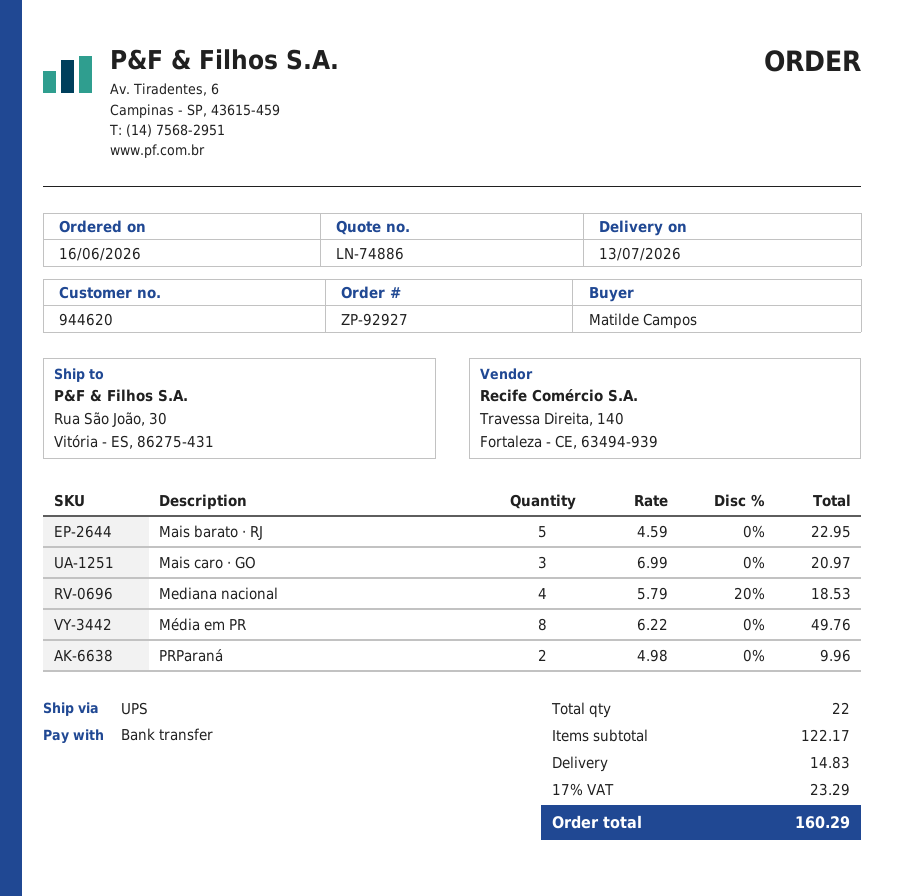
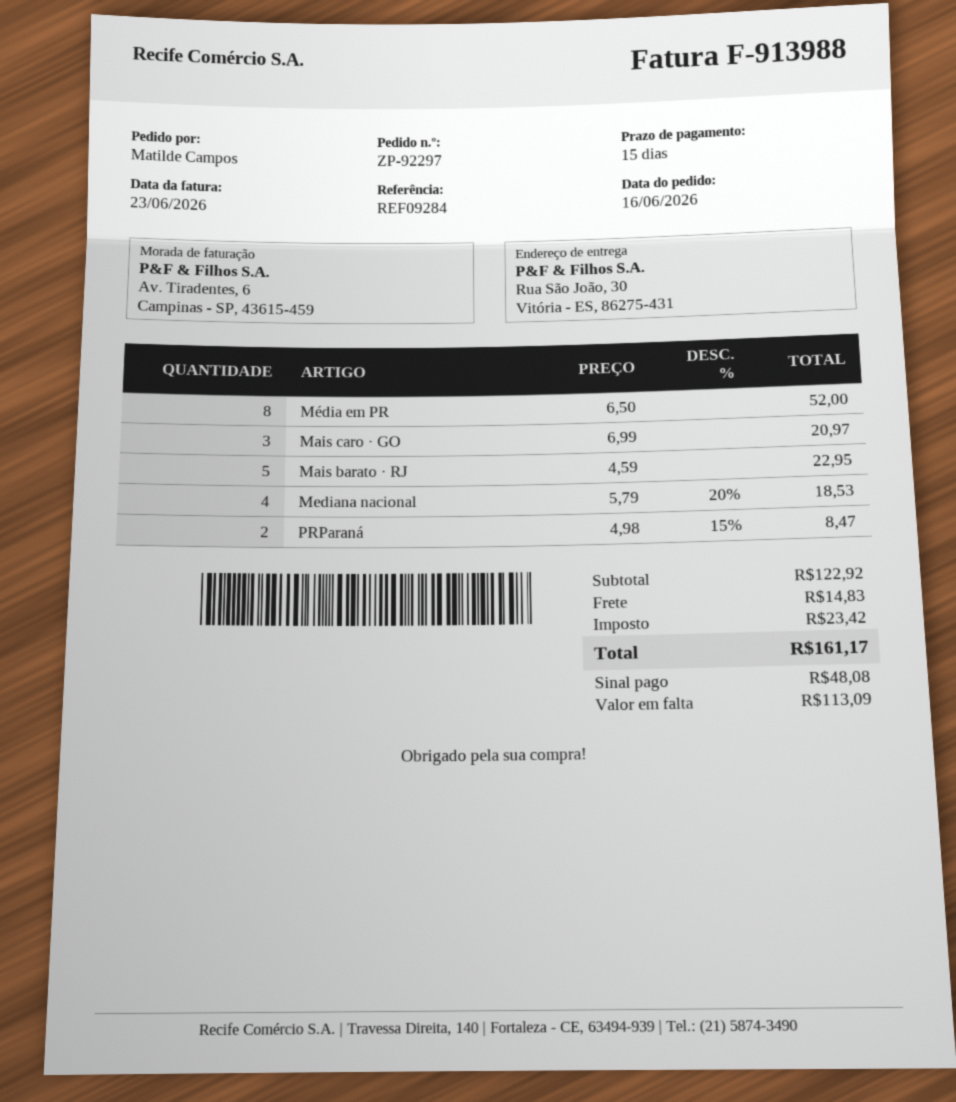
order number: ZP-92927 -> ZP-92297
Média em PR: 8 x 6.22 = 49.76 -> 8 x 6.50 = 52.00
PRParaná: 2 x 4.98 = 9.96 -> 2 x 4.98 - 15% = 8.47
subtotal: 122.17 -> 122.92
tax: 23.29 -> 23.42
total: 160.29 -> 161.17

